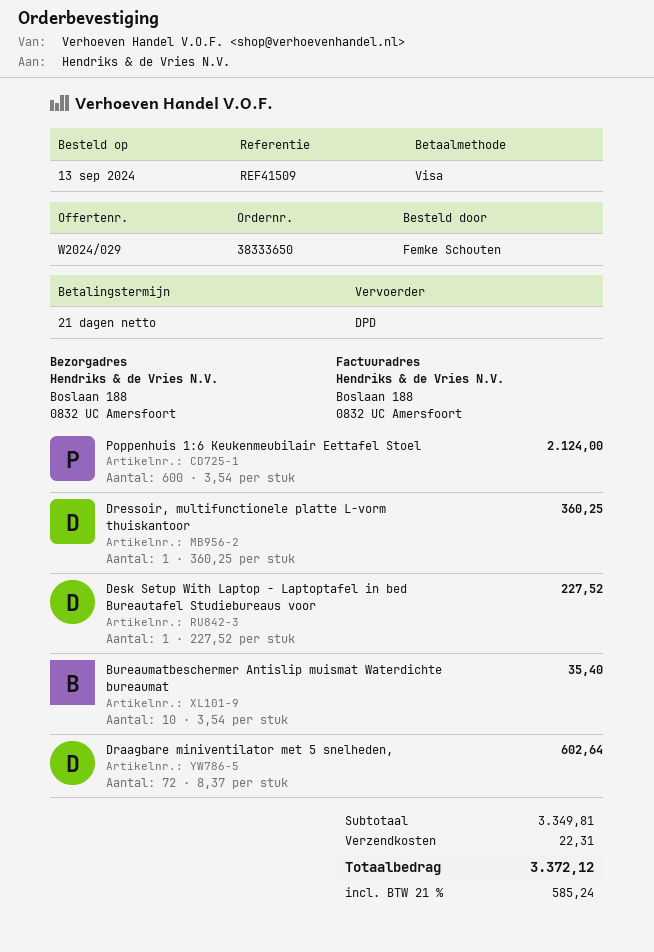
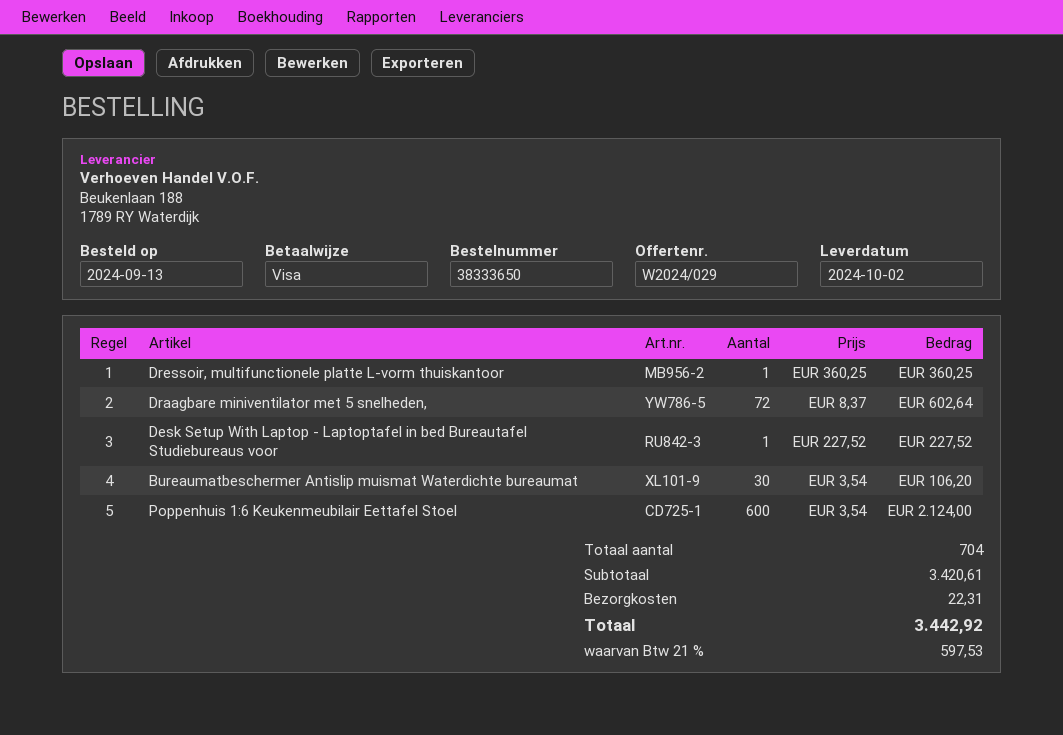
Bureaumatbeschermer Antislip muismat Waterdichte bureaumat: 10 x 3.54 = 35.40 -> 30 x 3.54 = 106.20
subtotal: 3349.81 -> 3420.61
tax: 21% = 585.24 -> 21% = 597.53
total: 3372.12 -> 3442.92

